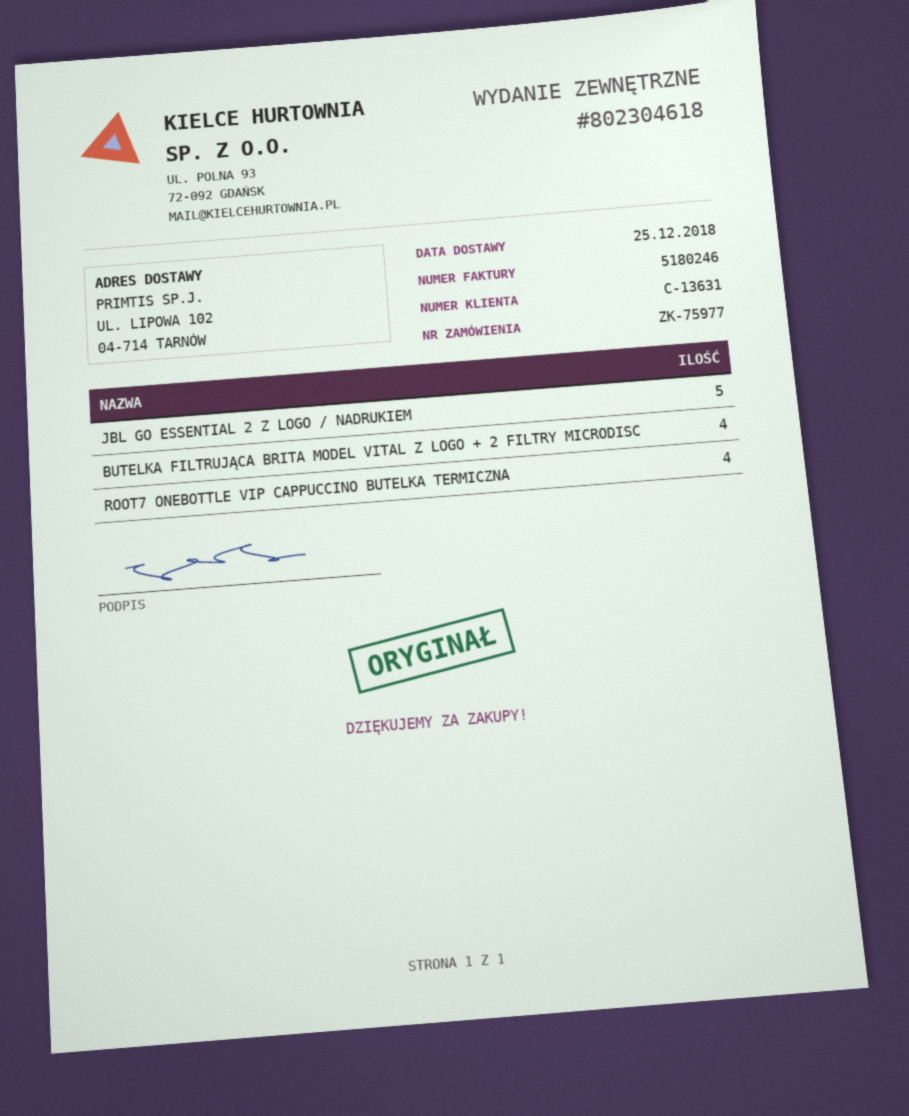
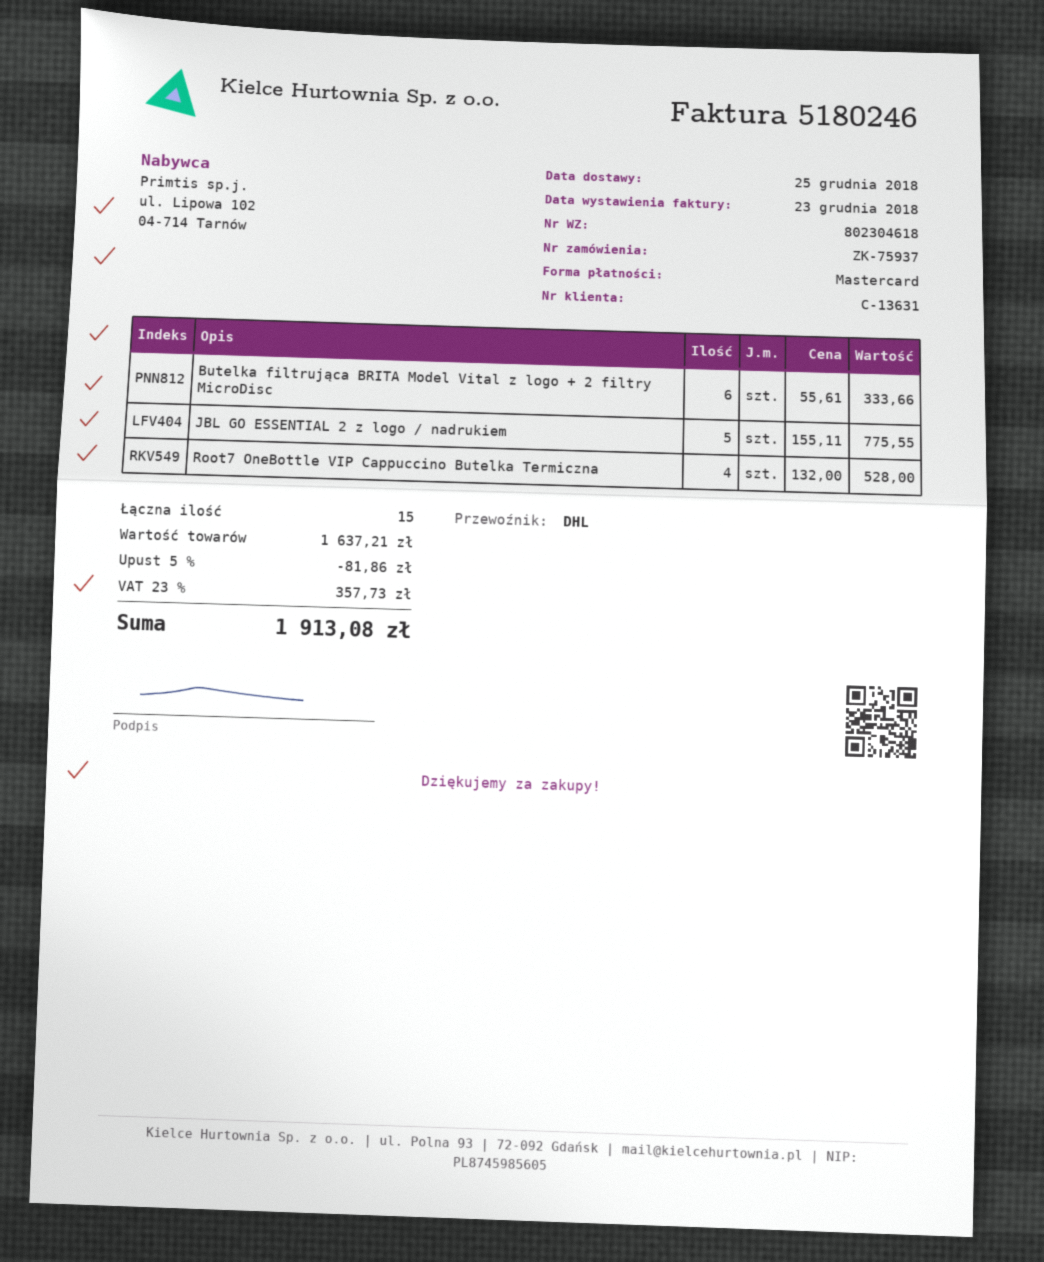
order number: ZK-75977 -> ZK-75937
BUTELKA FILTRUJĄCA BRITA MODEL VITAL Z LOGO + 2 FILTRY MICRODISC: 4 -> 6

